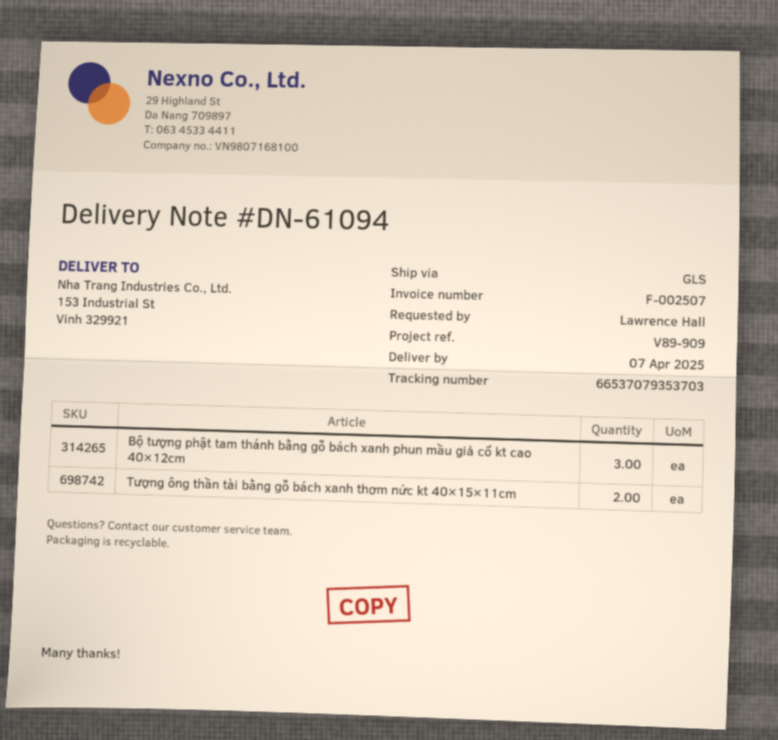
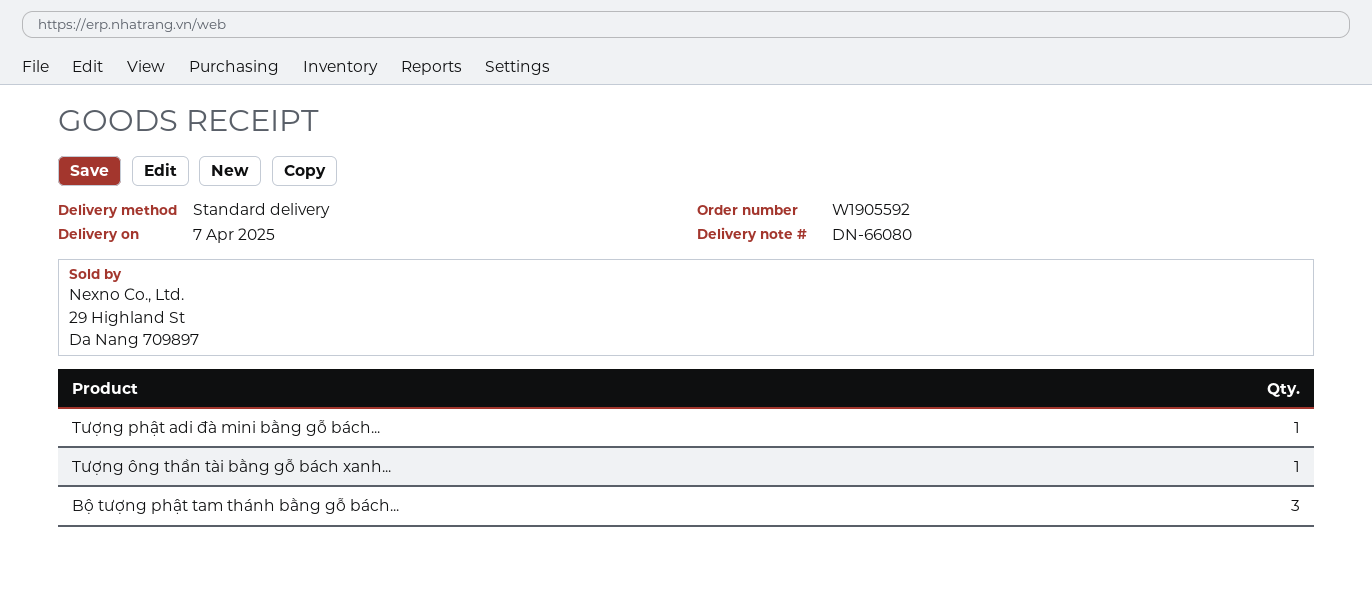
delivery note number: DN-61094 -> DN-66080
shipping method: GLS -> standard
Tượng ông thần tài bằng gỗ bách xanh thơm nức kt 40×15×11cm: 2 -> 1
Tượng phật adi đà mini bằng gỗ bách...: none -> 1

